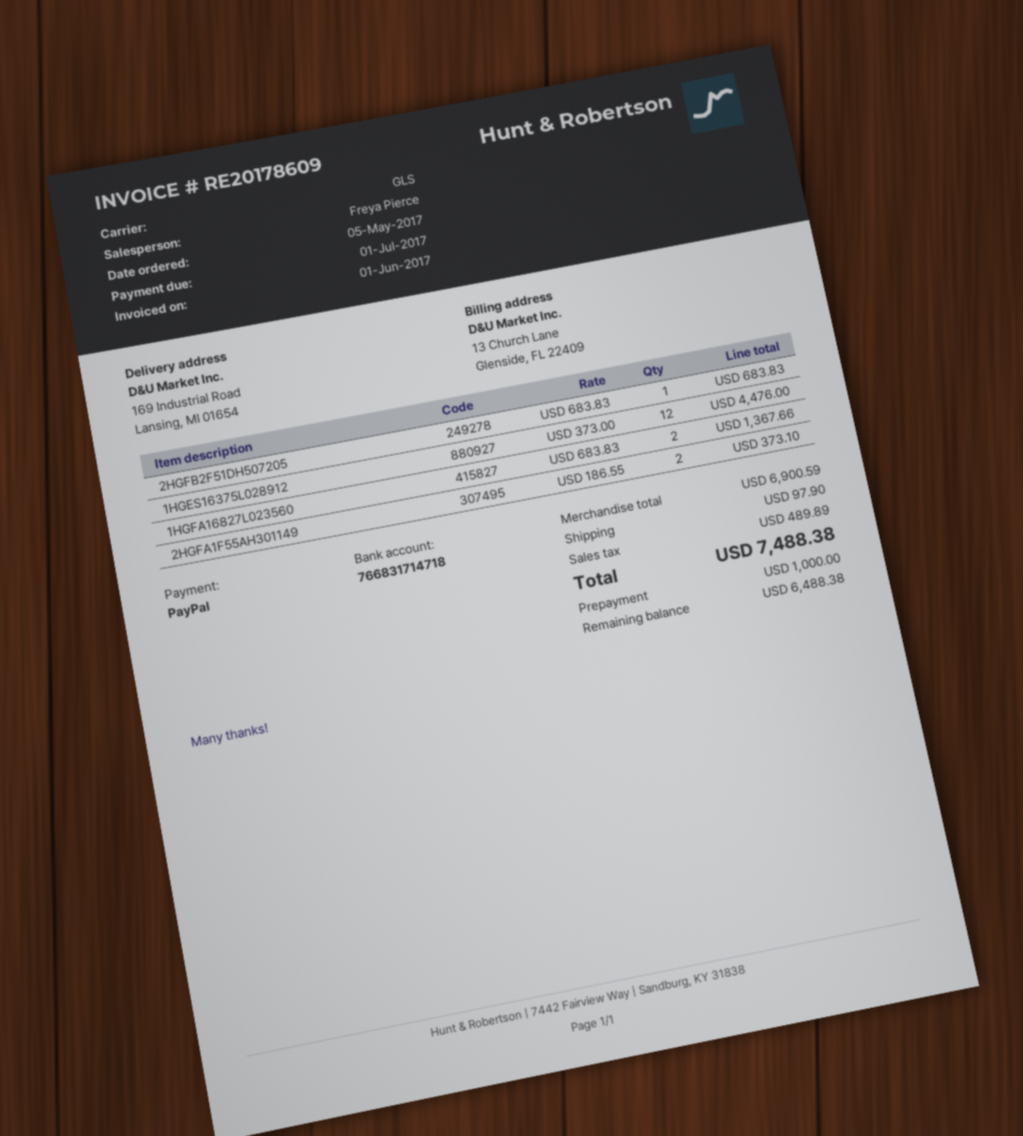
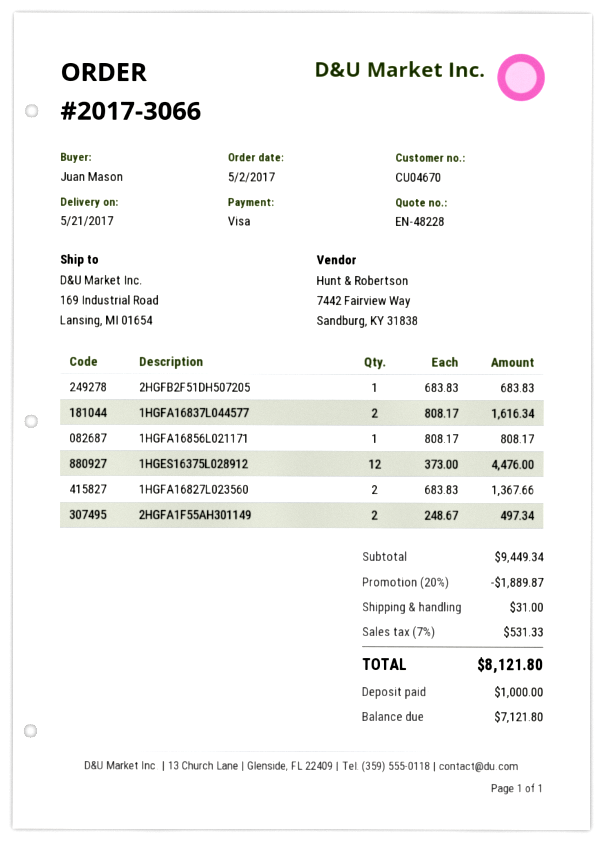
order date: 2017-05-05 -> 2017-05-02
payment method: PayPal -> Visa
2HGFA1F55AH301149: 2 x 186.55 = 373.10 -> 2 x 248.67 = 497.34
1HGFA16837L044577: none -> 2 x 808.17 = 1616.34
1HGFA16856L021171: none -> 1 x 808.17 = 808.17
subtotal: 6900.59 -> 9449.34
discount: none -> 20% = 1889.87
shipping: 97.90 -> 31.00
tax: 489.89 -> 531.33
total: 7488.38 -> 8121.80
balance: 6488.38 -> 7121.80

